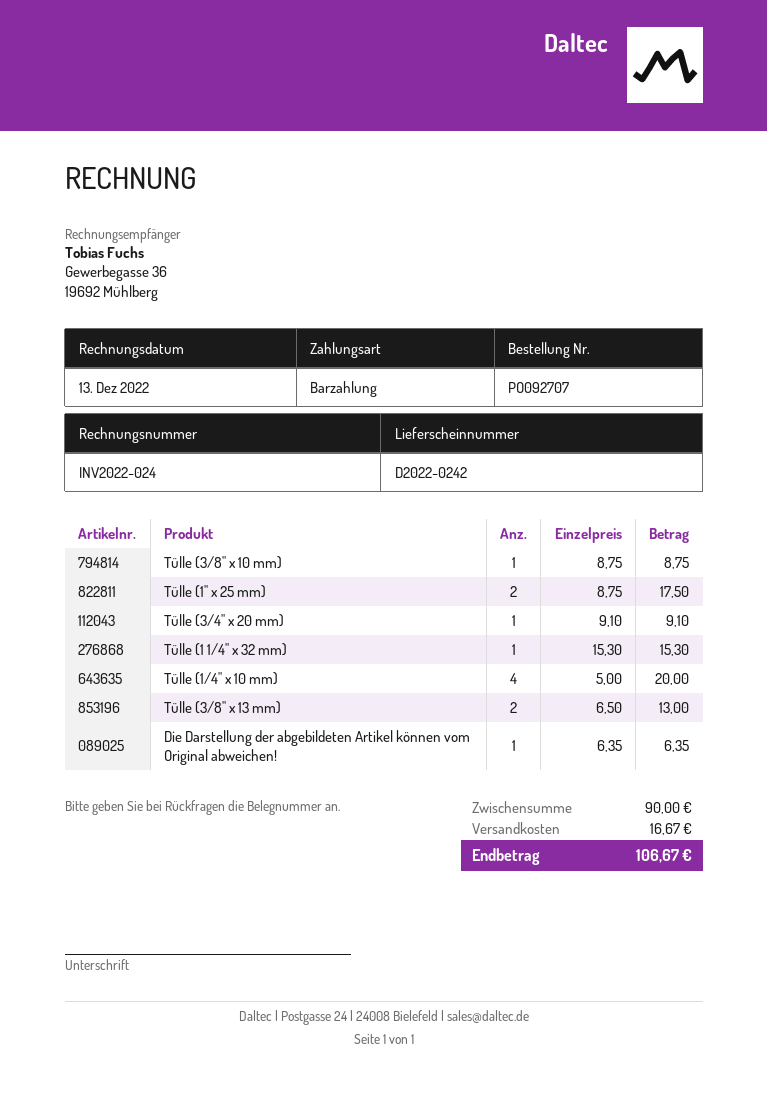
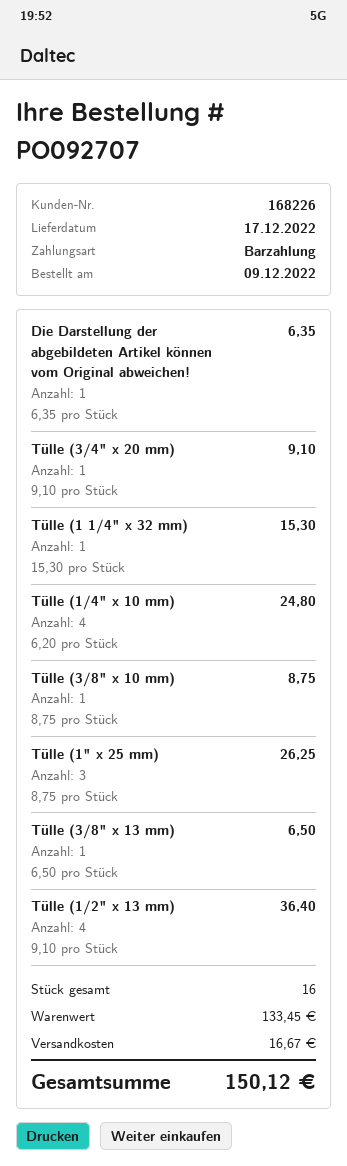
Tülle (1" x 25 mm): 2 x 8.75 = 17.50 -> 3 x 8.75 = 26.25
Tülle (1/4" x 10 mm): 4 x 5.00 = 20.00 -> 4 x 6.20 = 24.80
Tülle (3/8" x 13 mm): 2 x 6.50 = 13.00 -> 1 x 6.50 = 6.50
Tülle (1/2" x 13 mm): none -> 4 x 9.10 = 36.40
subtotal: 90.00 -> 133.45
total: 106.67 -> 150.12

